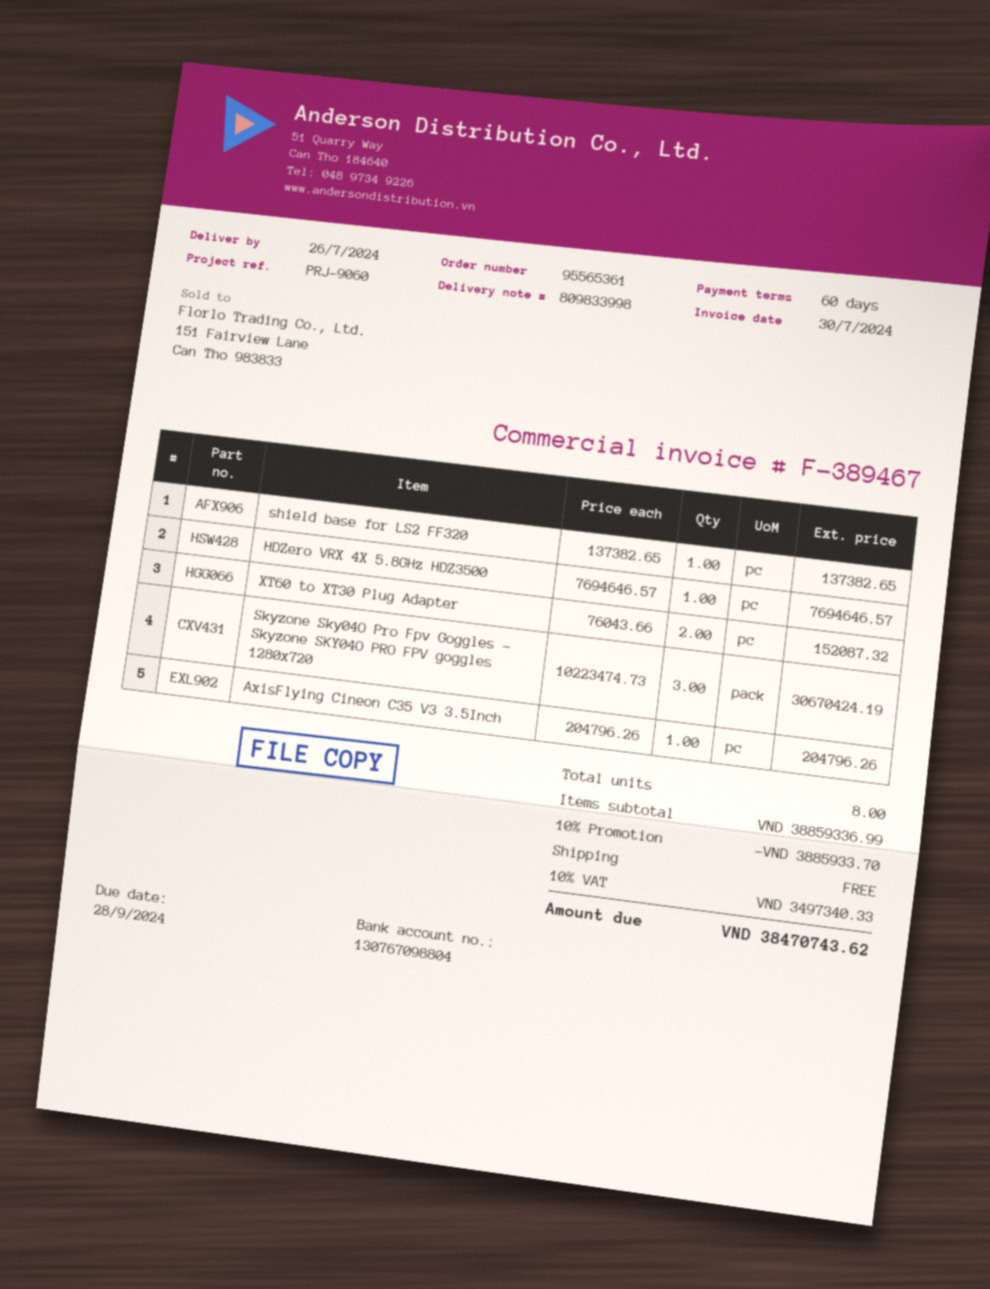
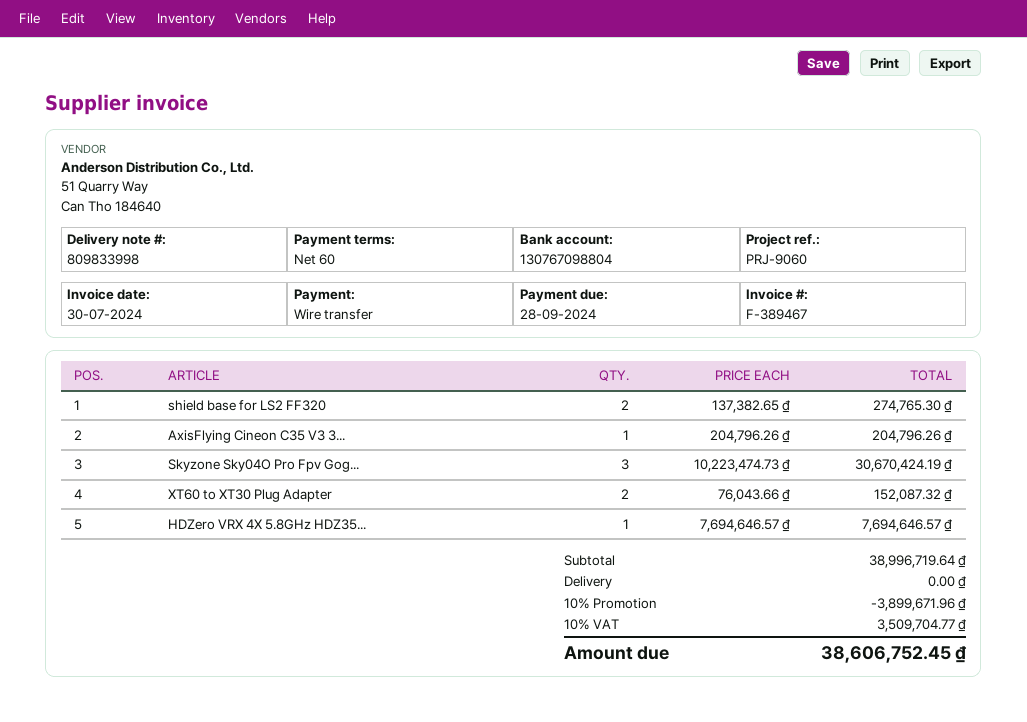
shield base for LS2 FF320: 1 x 137382.65 = 137382.65 -> 2 x 137382.65 = 274765.30
subtotal: 38859336.99 -> 38996719.64
discount: 10% = 3885933.70 -> 10% = 3899671.96
tax: 10% = 3497340.33 -> 10% = 3509704.77
total: 38470743.62 -> 38606752.45

